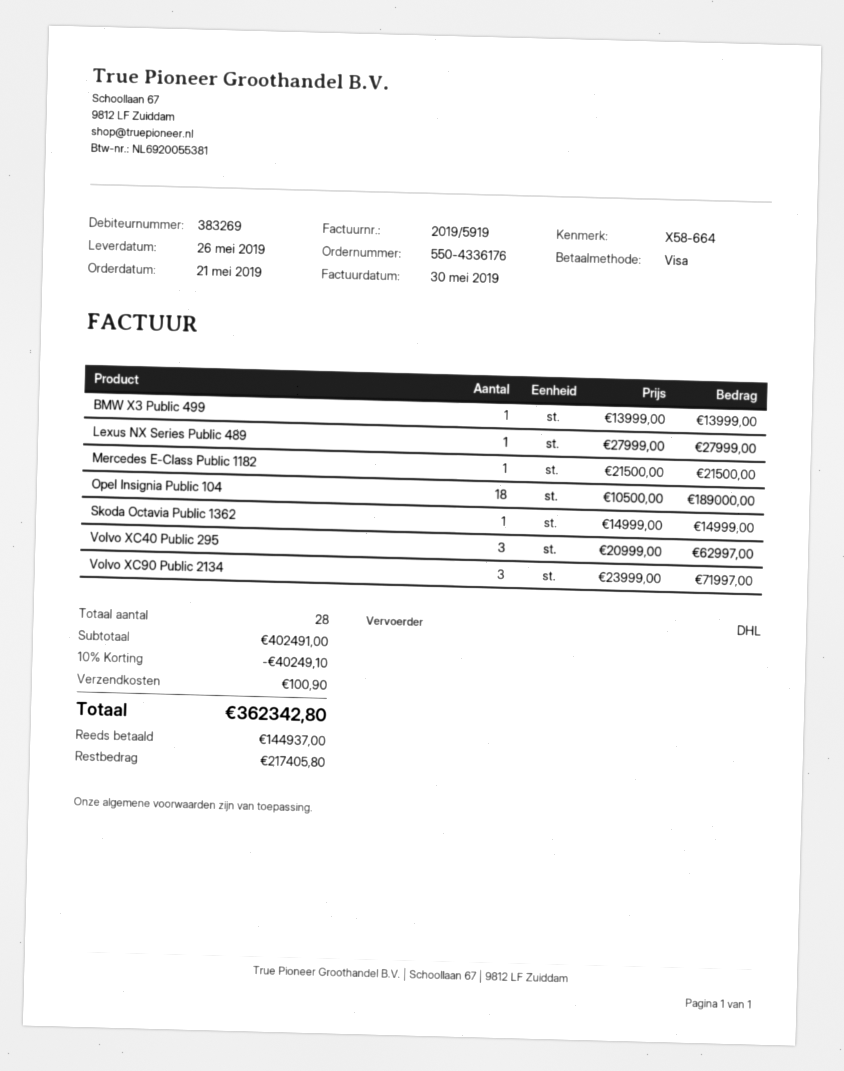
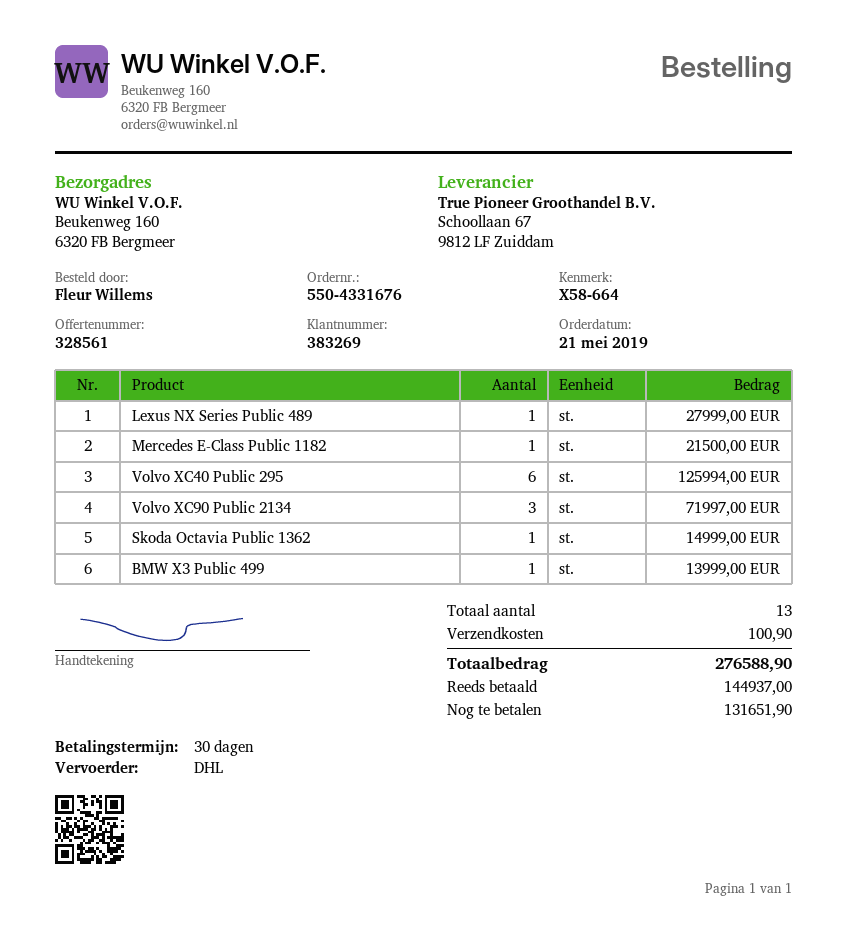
order number: 550-4336176 -> 550-4331676
Opel Insignia Public 104: 18 for 189000.00 -> none
Volvo XC40 Public 295: 3 for 62997.00 -> 6 for 125994.00
total quantity: 28 -> 13
discount: 10% = 40249.10 -> none
total: 362342.80 -> 276588.90
balance: 217405.80 -> 131651.90

